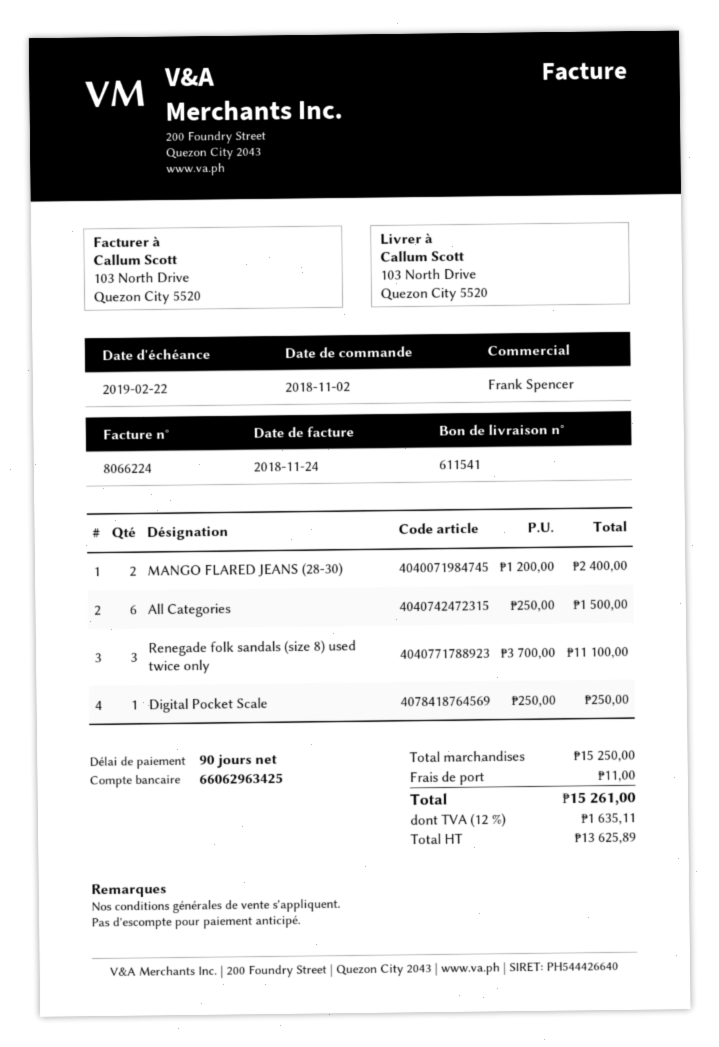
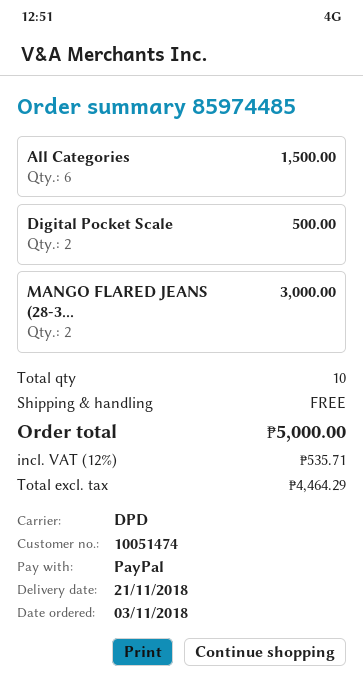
order date: 2018-11-02 -> 2018-11-03
MANGO FLARED JEANS (28-30): 2 for 2400.00 -> 2 for 3000.00
Renegade folk sandals (size 8) used twice only: 3 for 11100.00 -> none
Digital Pocket Scale: 1 for 250.00 -> 2 for 500.00
shipping: 11.00 -> 0.00
net: 13625.89 -> 4464.29
tax: 12% = 1635.11 -> 12% = 535.71
total: 15261.00 -> 5000.00

